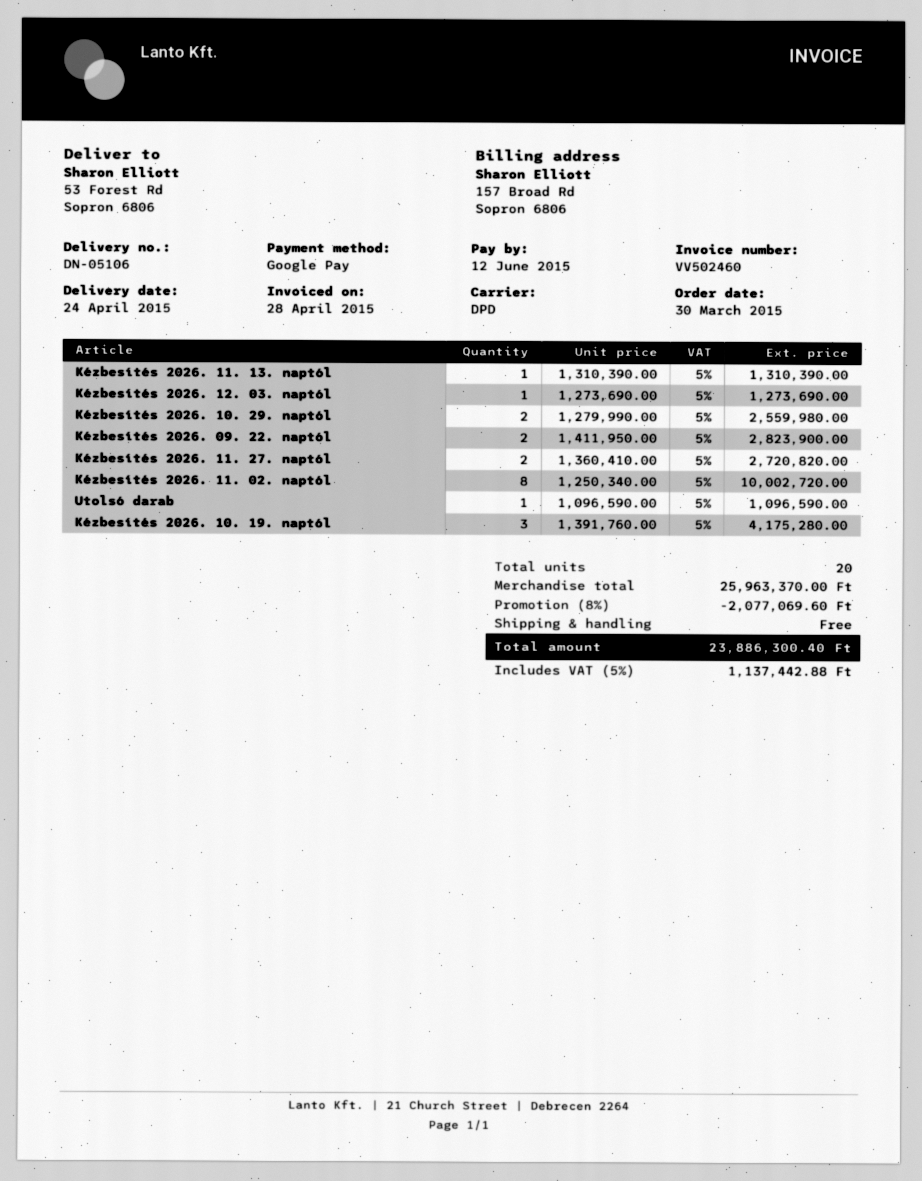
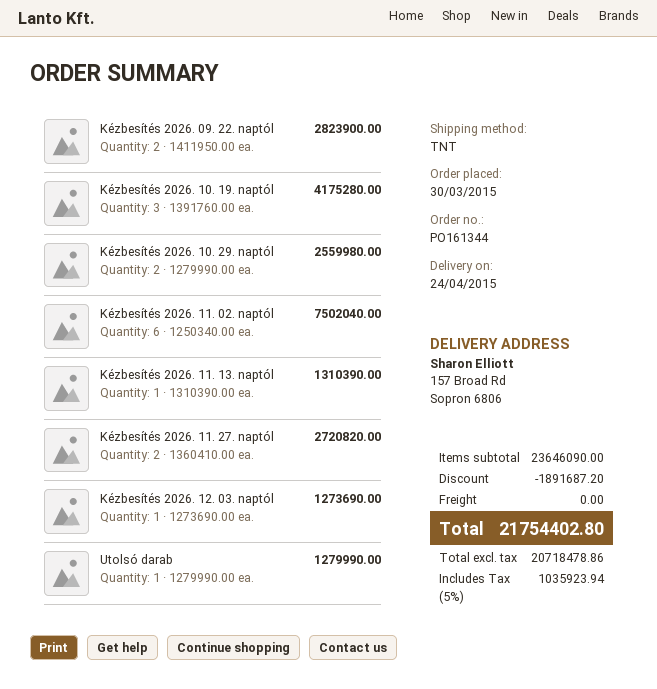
shipping method: DPD -> TNT
ship to: 53 Forest Rd, Sopron 6806 -> 157 Broad Rd, Sopron 6806
Kézbesítés 2026. 11. 02. naptól: 8 x 1250340.00 = 10002720.00 -> 6 x 1250340.00 = 7502040.00
Utolsó darab: 1 x 1096590.00 = 1096590.00 -> 1 x 1279990.00 = 1279990.00
subtotal: 25963370.00 -> 23646090.00
discount: 2077069.60 -> 1891687.20
tax: 5% = 1137442.88 -> 5% = 1035923.94
total: 23886300.40 -> 21754402.80

